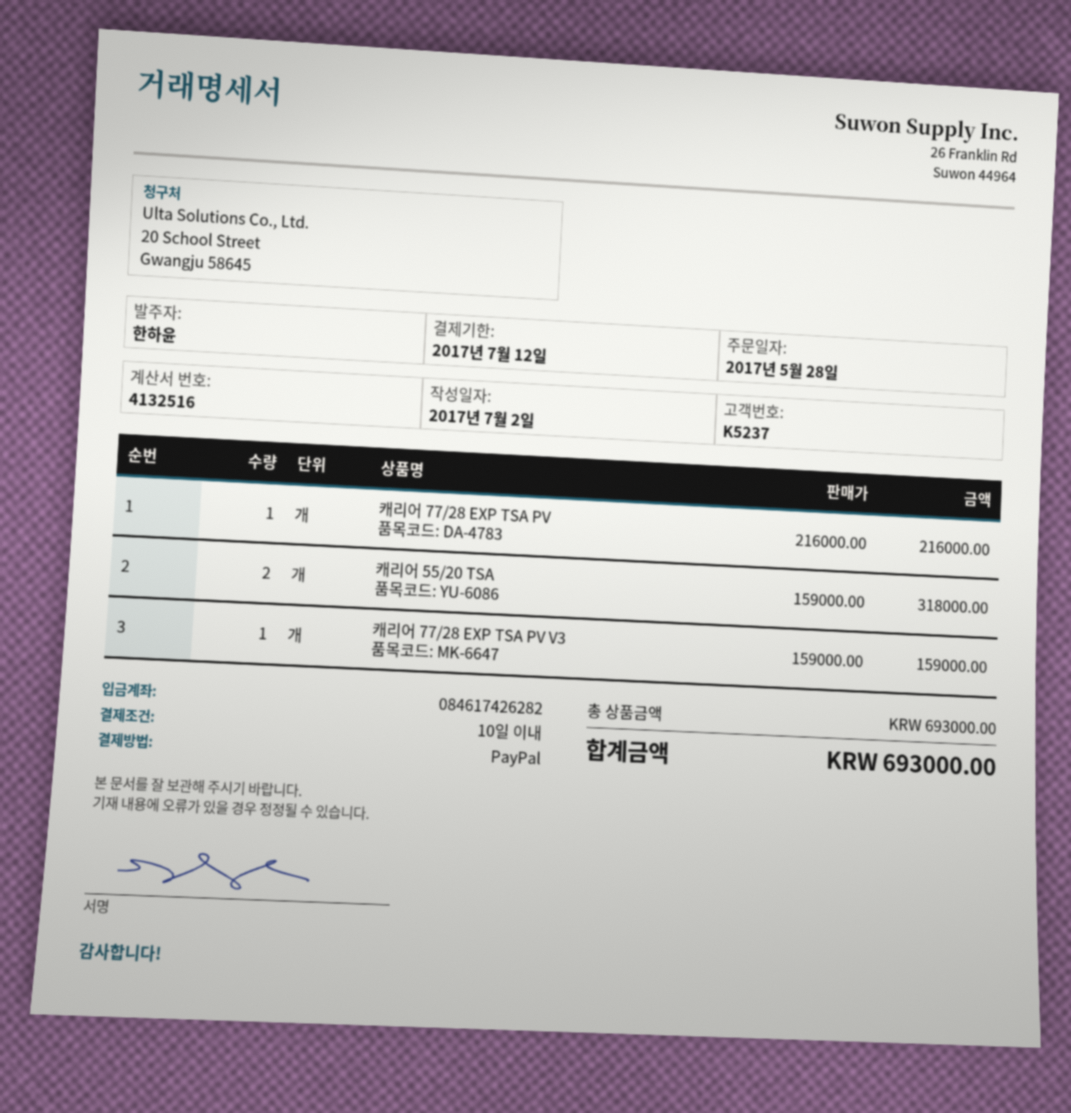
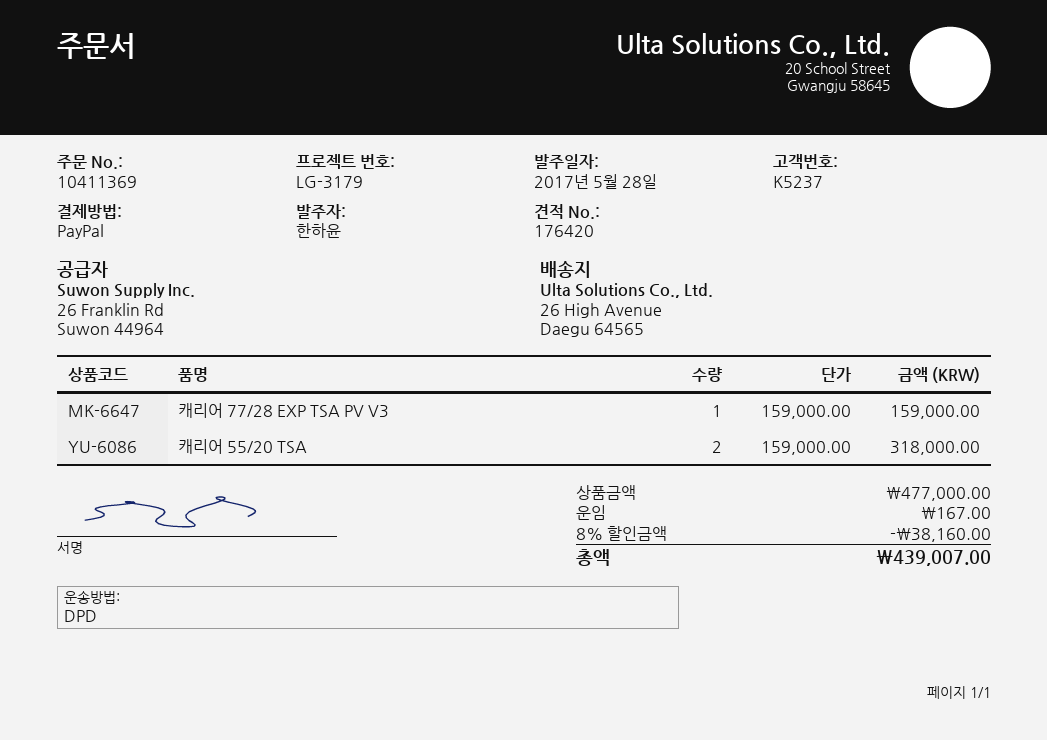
캐리어 77/28 EXP TSA PV: 1 x 216000.00 = 216000.00 -> none
subtotal: 693000.00 -> 477000.00
discount: none -> 8% = 38160.00
shipping: none -> 167.00
total: 693000.00 -> 439007.00

